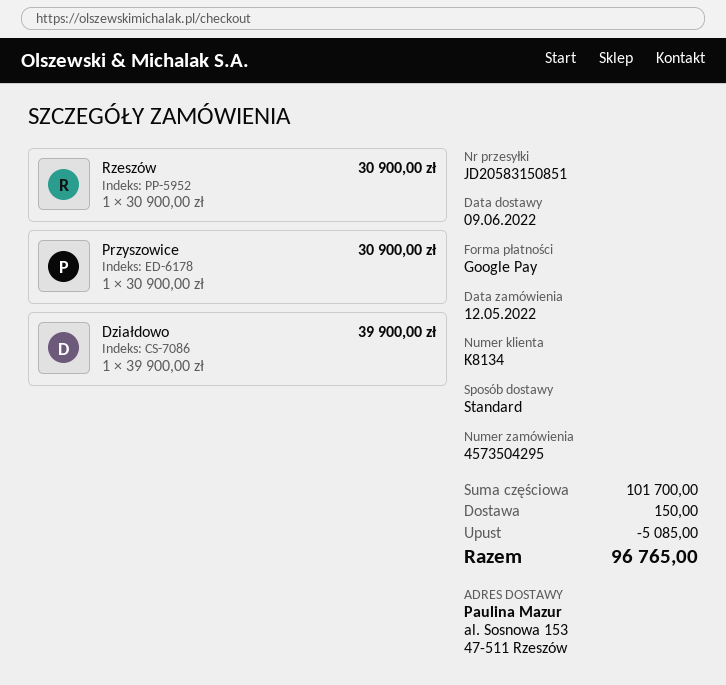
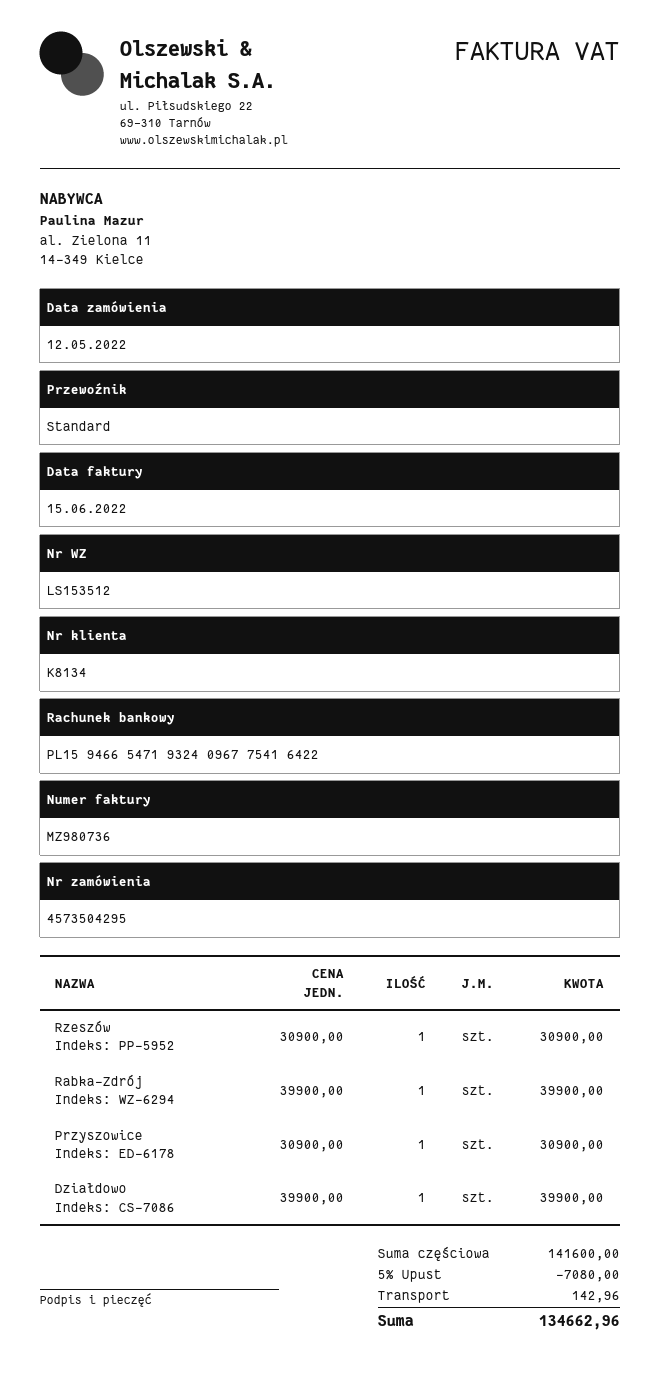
Rabka-Zdrój: none -> 1 x 39900.00 = 39900.00
subtotal: 101700.00 -> 141600.00
discount: 5085.00 -> 7080.00
shipping: 150.00 -> 142.96
total: 96765.00 -> 134662.96

